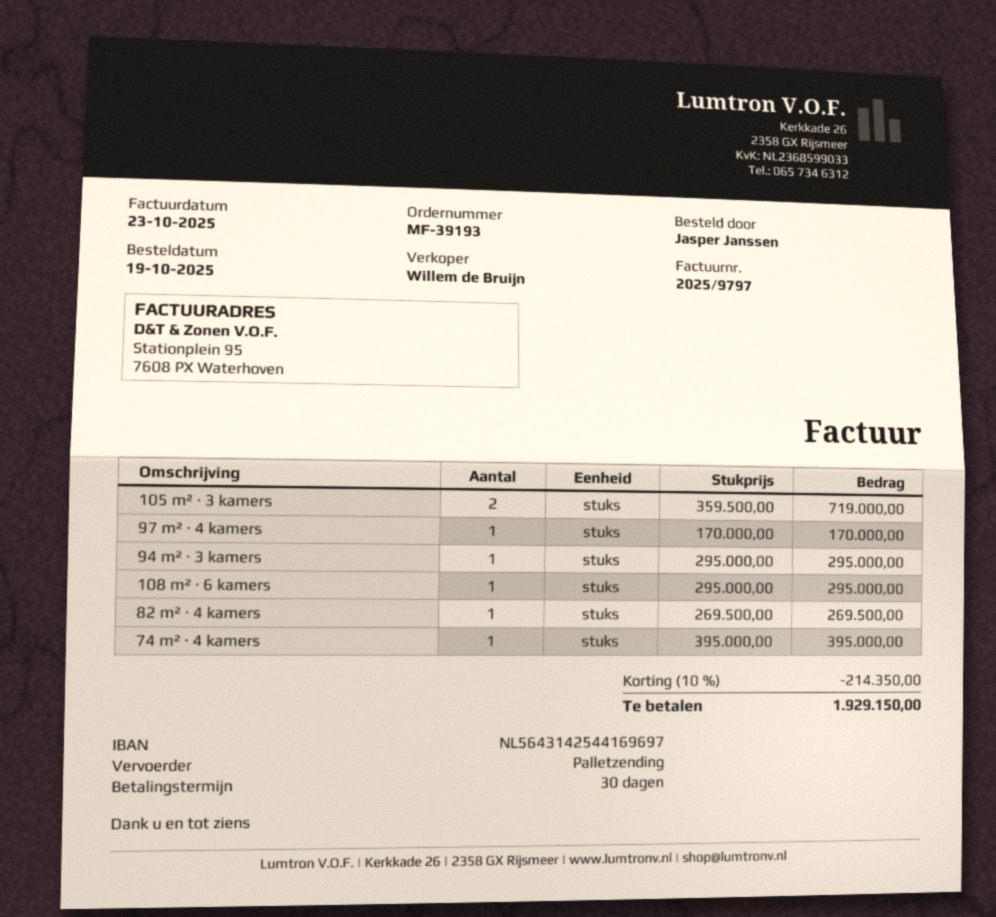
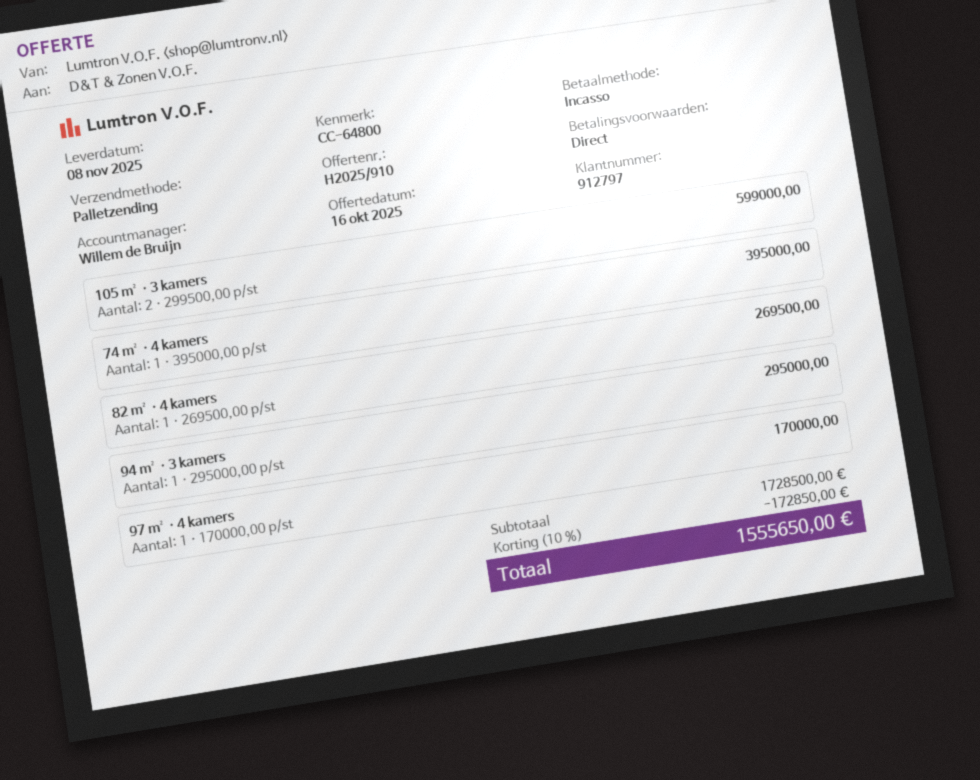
payment terms: 30 days -> on receipt
105 m² · 3 kamers: 2 x 359500.00 = 719000.00 -> 2 x 299500.00 = 599000.00
108 m² · 6 kamers: 1 x 295000.00 = 295000.00 -> none
discount: 10% = 214350.00 -> 10% = 172850.00
total: 1929150.00 -> 1555650.00

